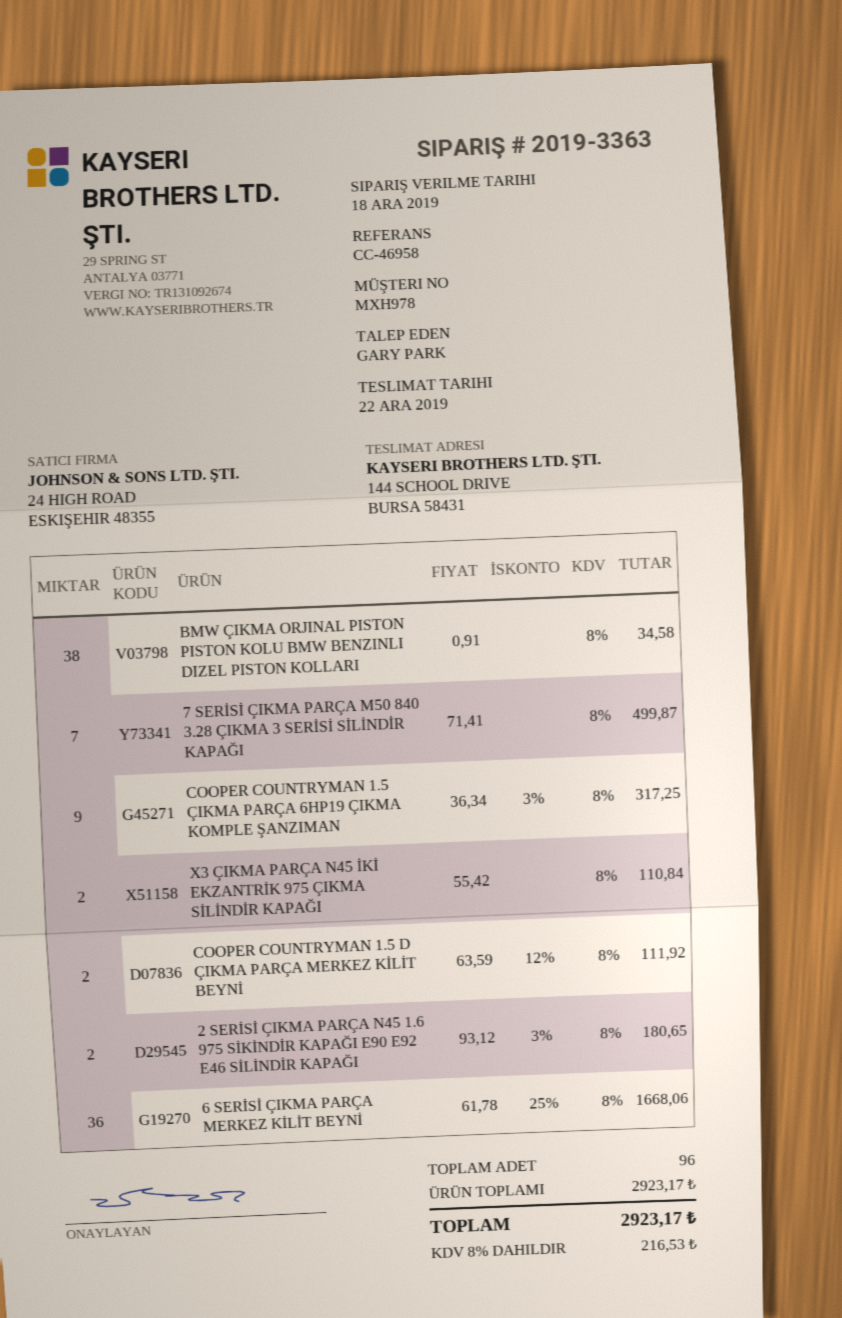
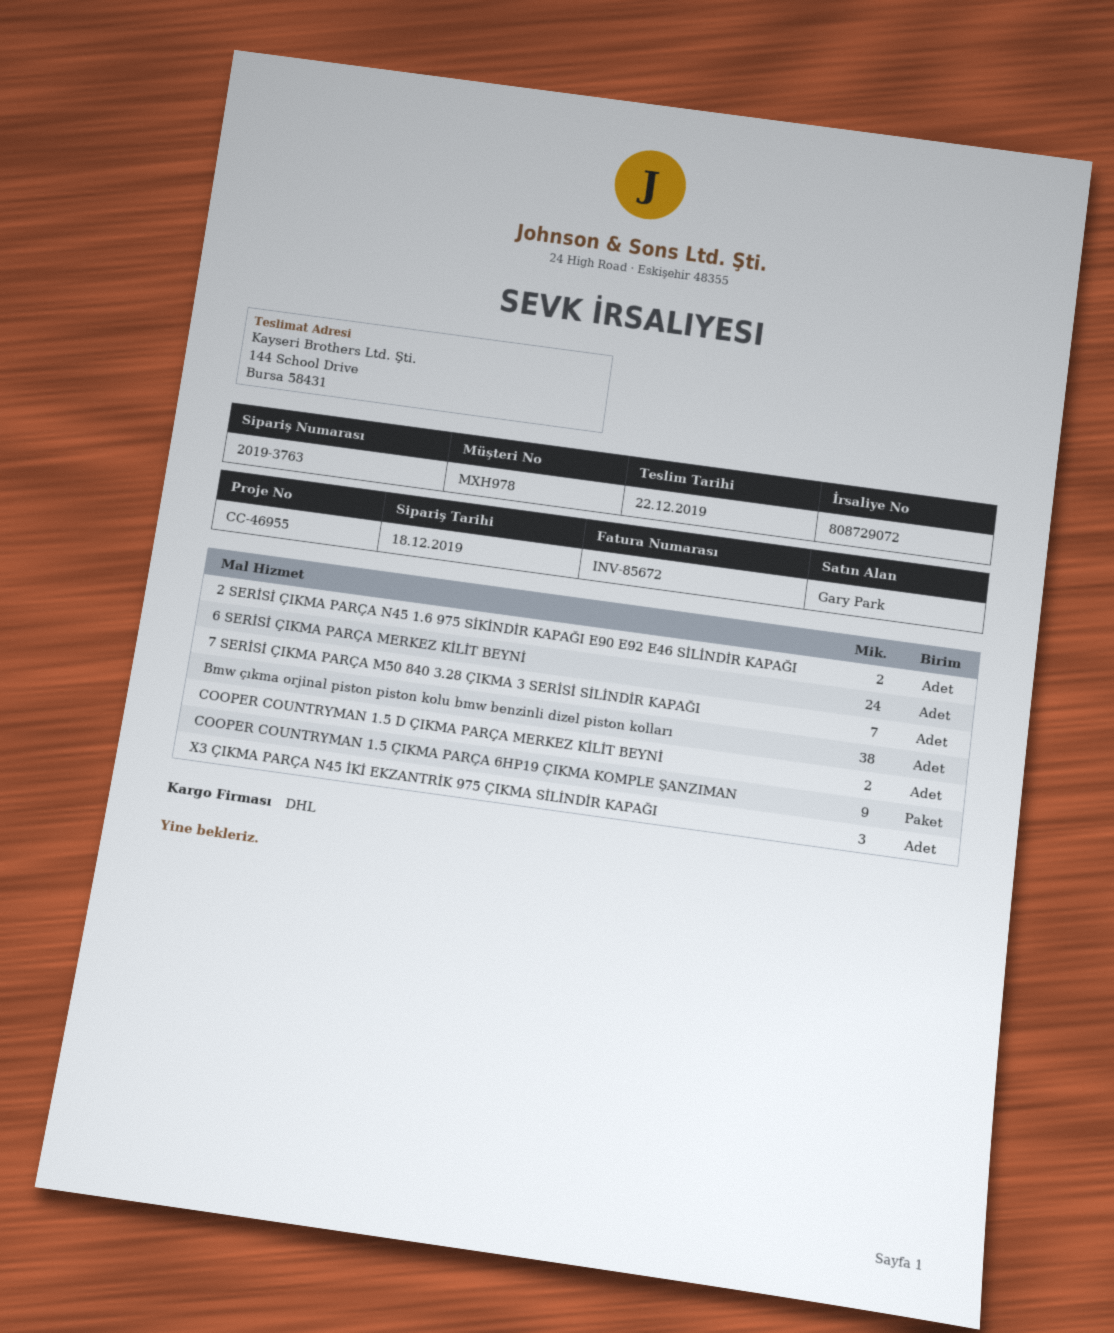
order number: 2019-3363 -> 2019-3763
reference: CC-46958 -> CC-46955
X3 ÇIKMA PARÇA N45 İKİ EKZANTRİK 975 ÇIKMA SİLİNDİR KAPAĞI: 2 -> 3
6 SERİSİ ÇIKMA PARÇA MERKEZ KİLİT BEYNİ: 36 -> 24

